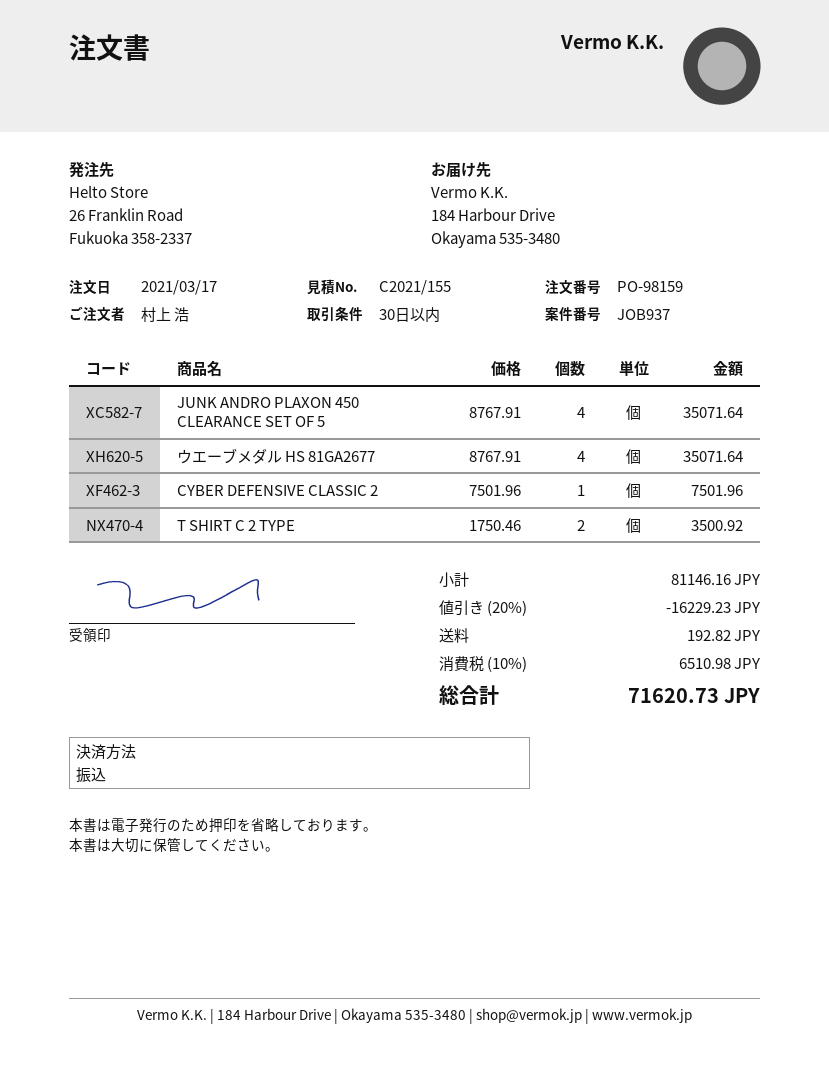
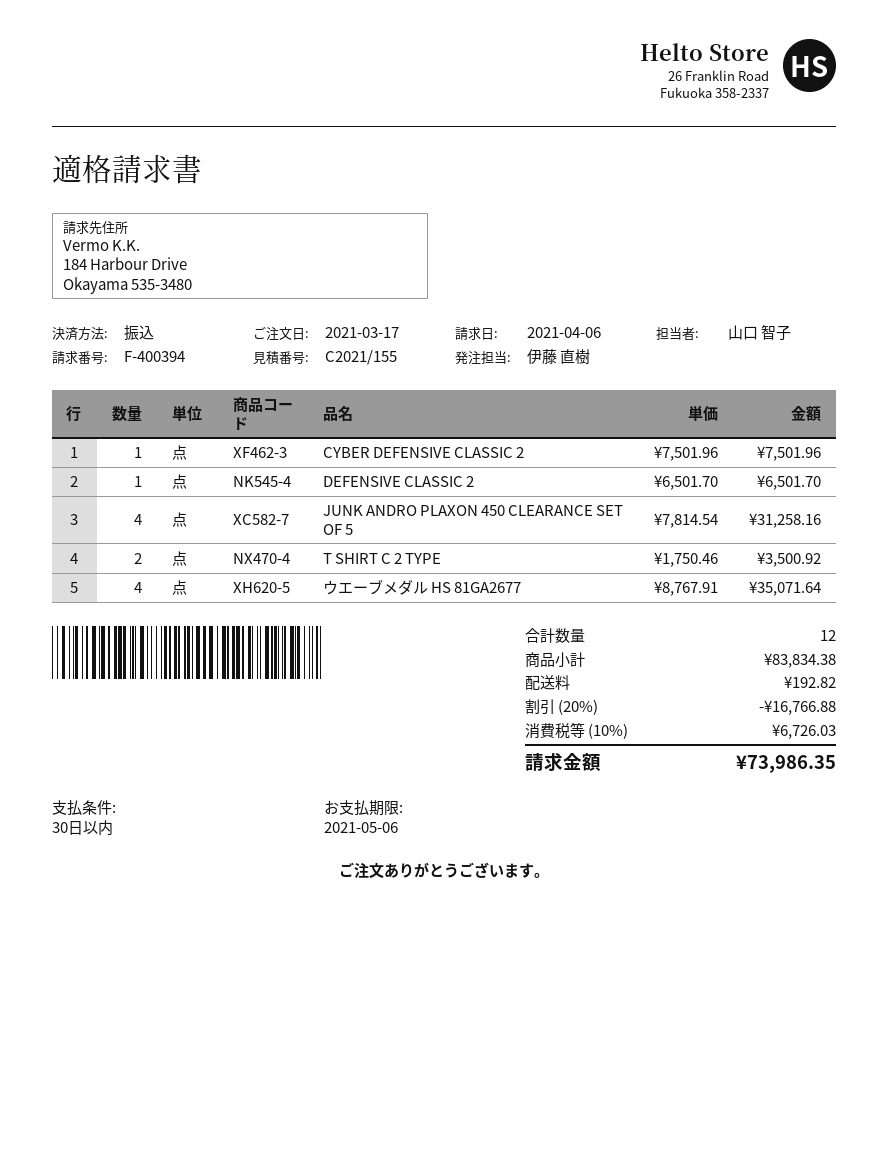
ordered by: 村上 浩 -> 伊藤 直樹
JUNK ANDRO PLAXON 450 CLEARANCE SET OF 5: 4 x 8767.91 = 35071.64 -> 4 x 7814.54 = 31258.16
DEFENSIVE CLASSIC 2: none -> 1 x 6501.70 = 6501.70
subtotal: 81146.16 -> 83834.38
discount: 20% = 16229.23 -> 20% = 16766.88
tax: 10% = 6510.98 -> 10% = 6726.03
total: 71620.73 -> 73986.35

